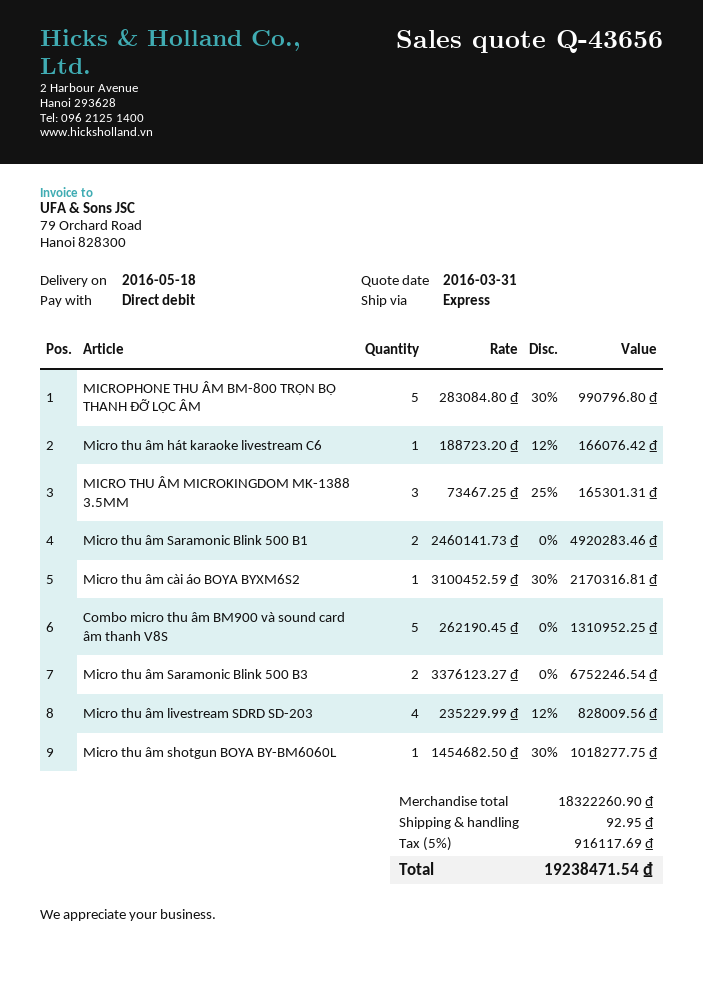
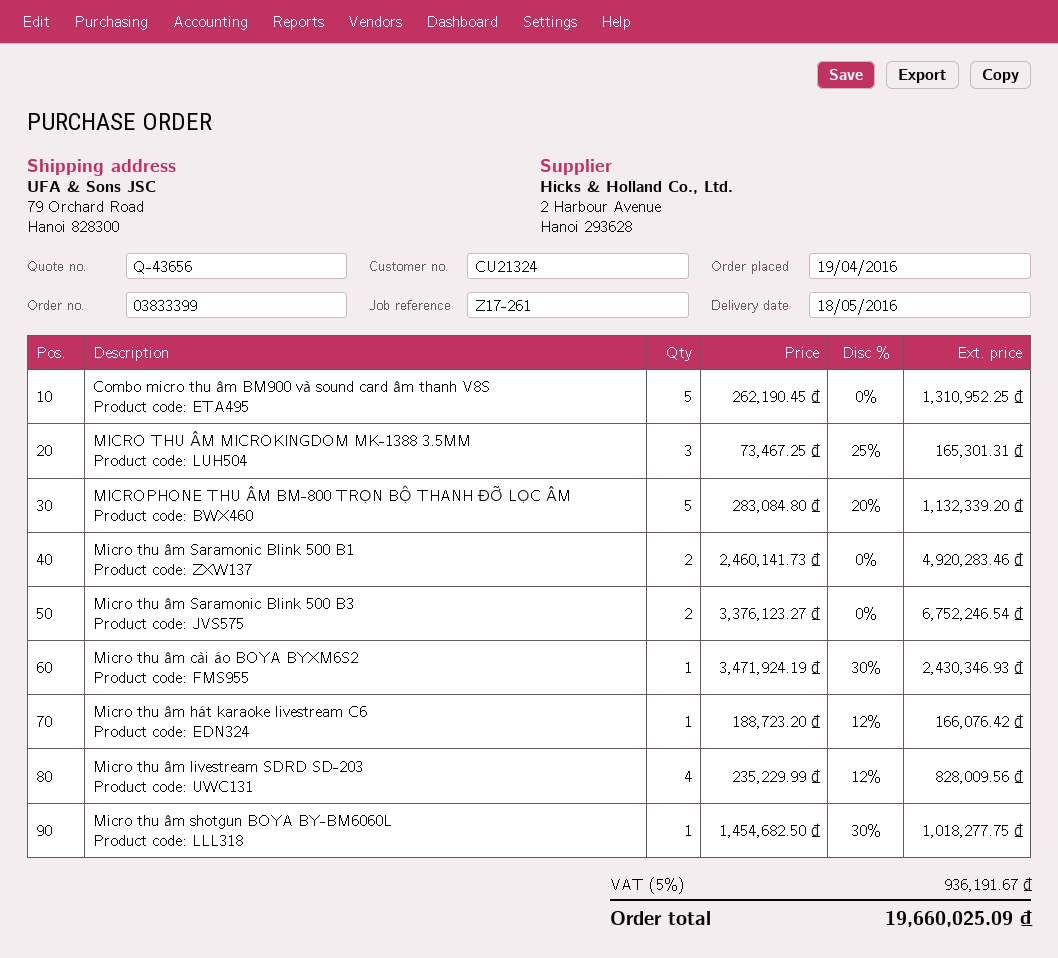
MICROPHONE THU ÂM BM-800 TRỌN BỘ THANH ĐỠ LỌC ÂM: 5 x 283084.80 - 30% = 990796.80 -> 5 x 283084.80 - 20% = 1132339.20
Micro thu âm cài áo BOYA BYXM6S2: 1 x 3100452.59 - 30% = 2170316.81 -> 1 x 3471924.19 - 30% = 2430346.93
shipping: 92.95 -> none
tax: 5% = 916117.69 -> 5% = 936191.67
total: 19238471.54 -> 19660025.09

